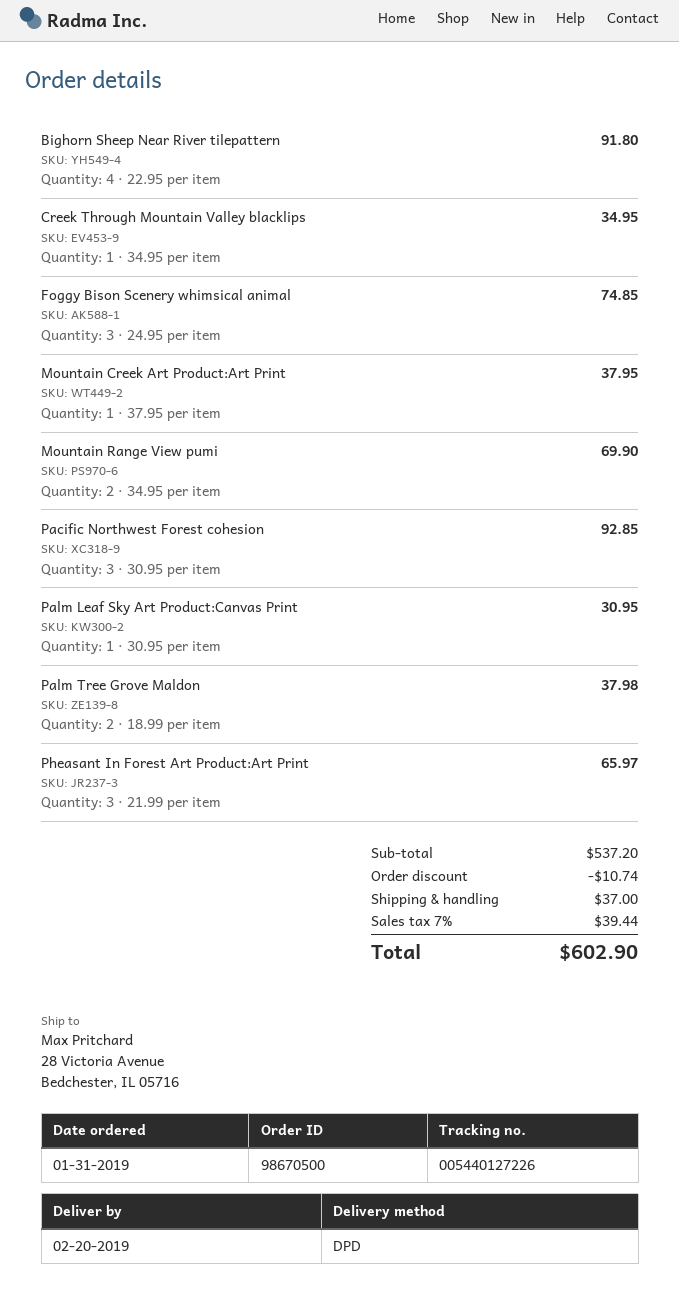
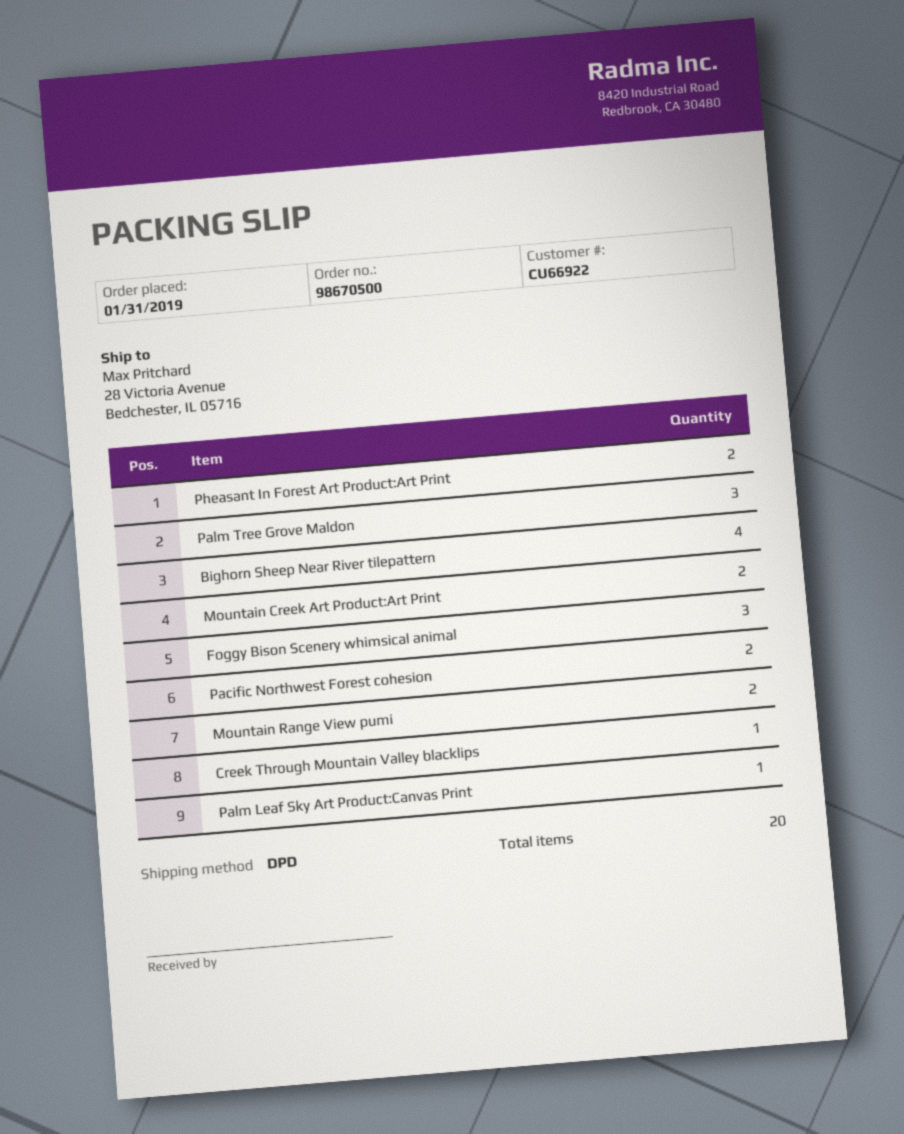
Mountain Creek Art Product:Art Print: 1 -> 2
Pacific Northwest Forest cohesion: 3 -> 2
Palm Tree Grove Maldon: 2 -> 3
Pheasant In Forest Art Product:Art Print: 3 -> 2

